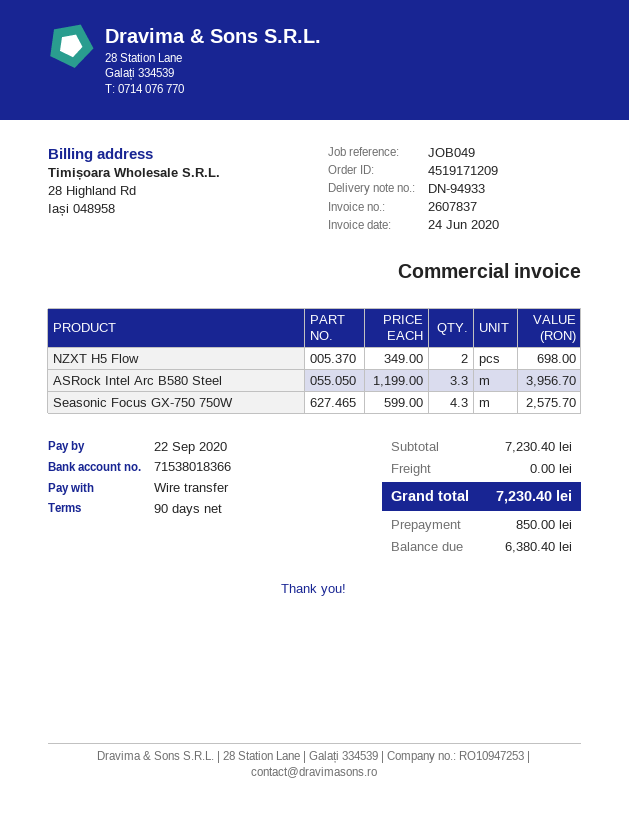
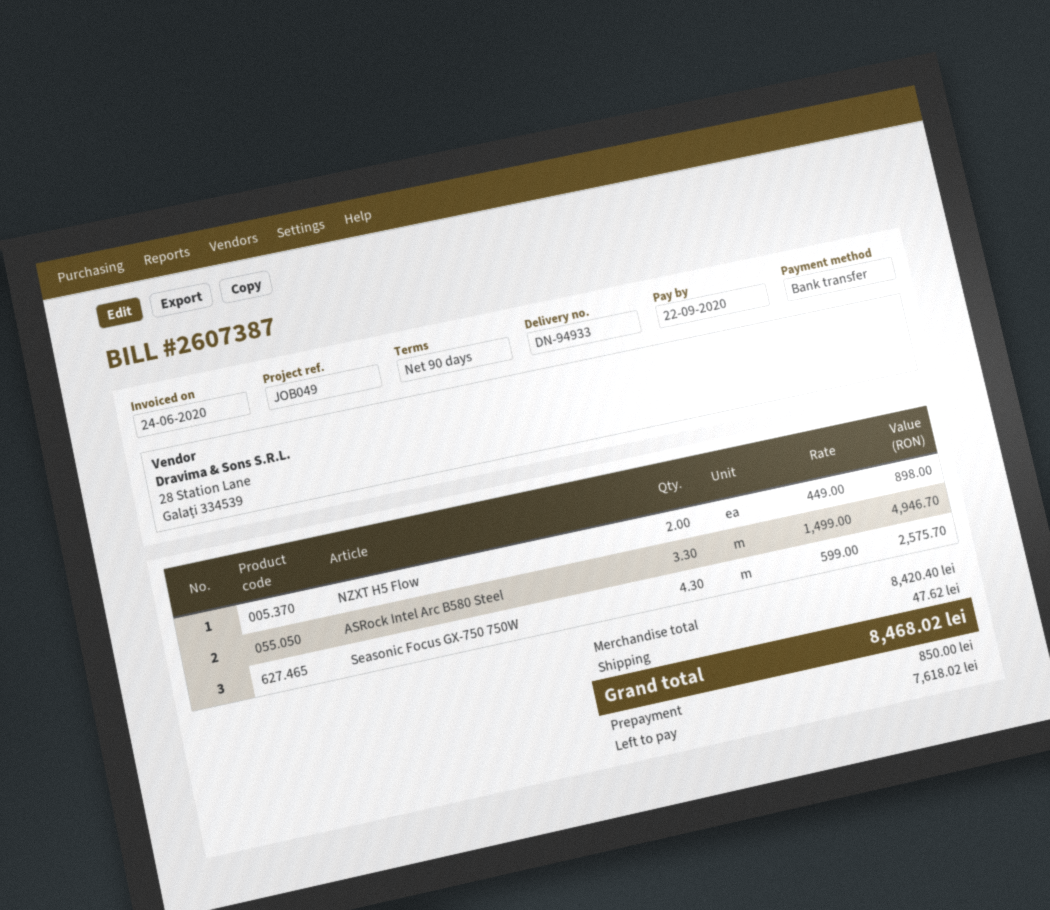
invoice number: 2607837 -> 2607387
NZXT H5 Flow: 2 x 349.00 = 698.00 -> 2 x 449.00 = 898.00
ASRock Intel Arc B580 Steel: 3.3 x 1199.00 = 3956.70 -> 3.3 x 1499.00 = 4946.70
subtotal: 7230.40 -> 8420.40
shipping: 0.00 -> 47.62
total: 7230.40 -> 8468.02
balance: 6380.40 -> 7618.02

